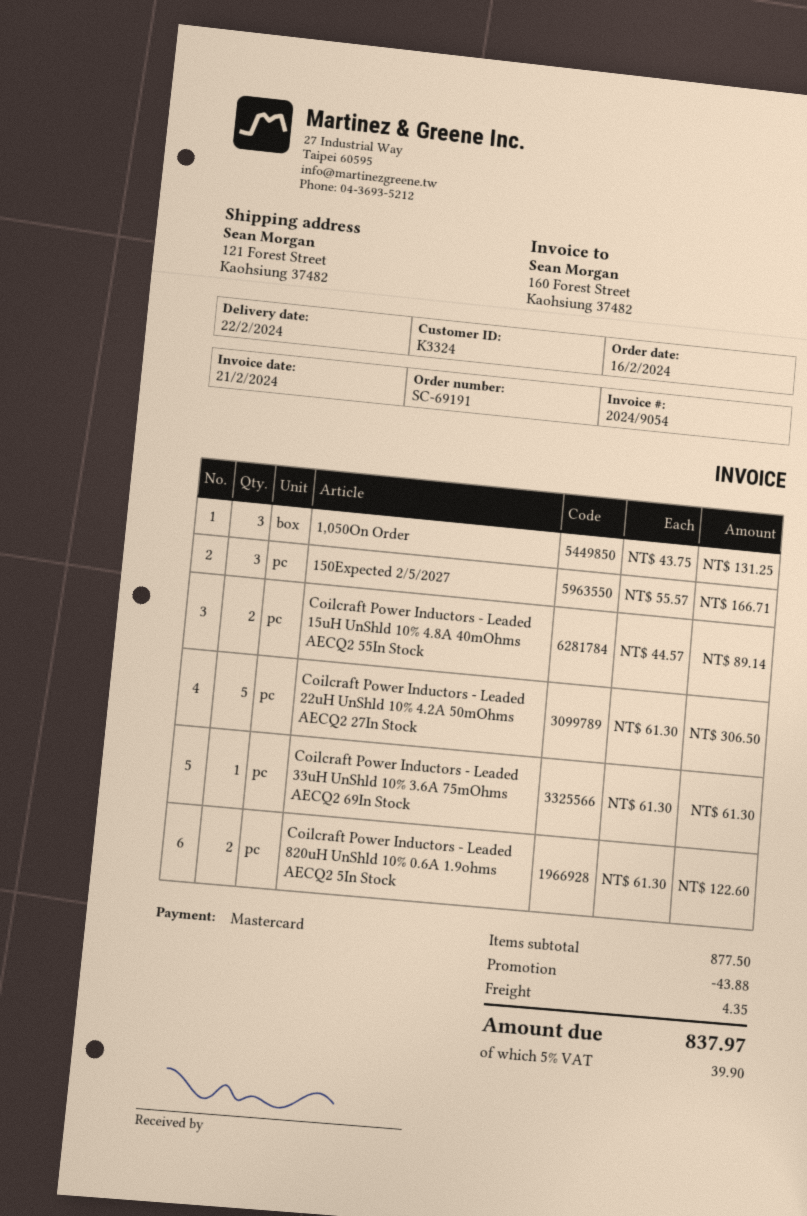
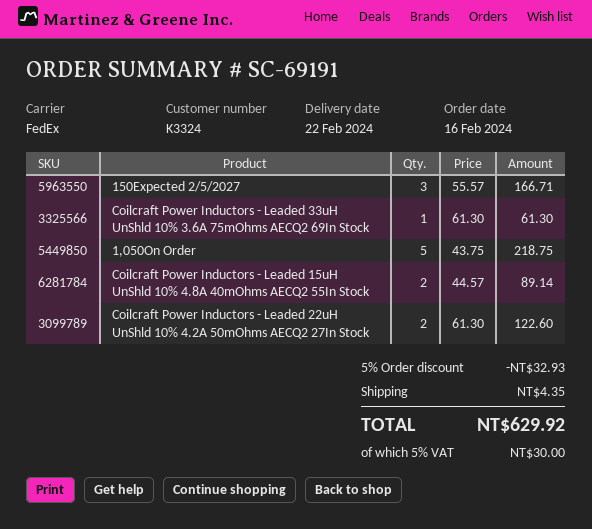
1,050On Order: 3 x 43.75 = 131.25 -> 5 x 43.75 = 218.75
Coilcraft Power Inductors - Leaded 22uH UnShld 10% 4.2A 50mOhms AECQ2 27In Stock: 5 x 61.30 = 306.50 -> 2 x 61.30 = 122.60
Coilcraft Power Inductors - Leaded 820uH UnShld 10% 0.6A 1.9ohms AECQ2 5In Stock: 2 x 61.30 = 122.60 -> none
discount: 43.88 -> 32.93
tax: 5% = 39.90 -> 5% = 30.00
total: 837.97 -> 629.92

